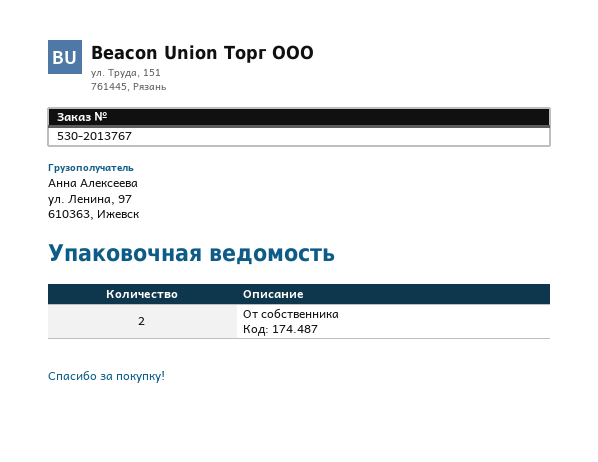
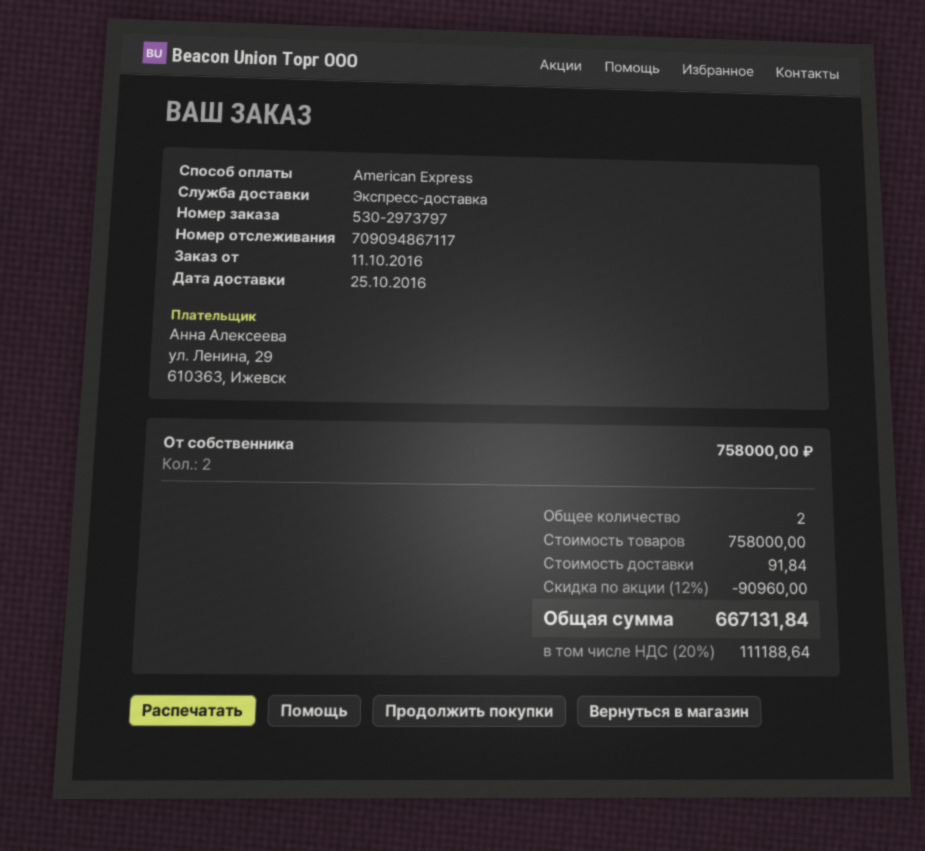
order number: 530-2013767 -> 530-2973797

